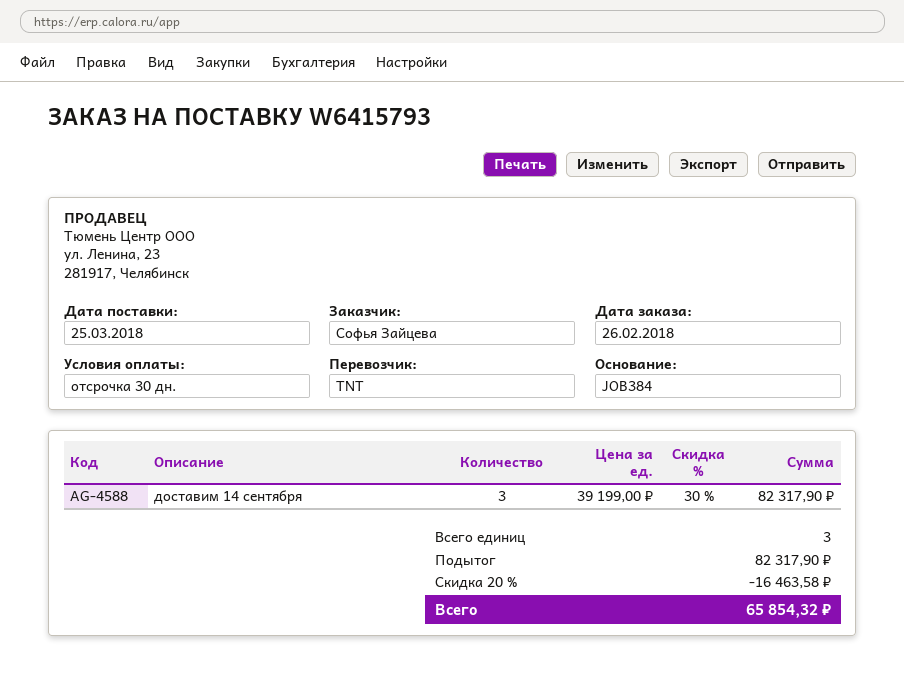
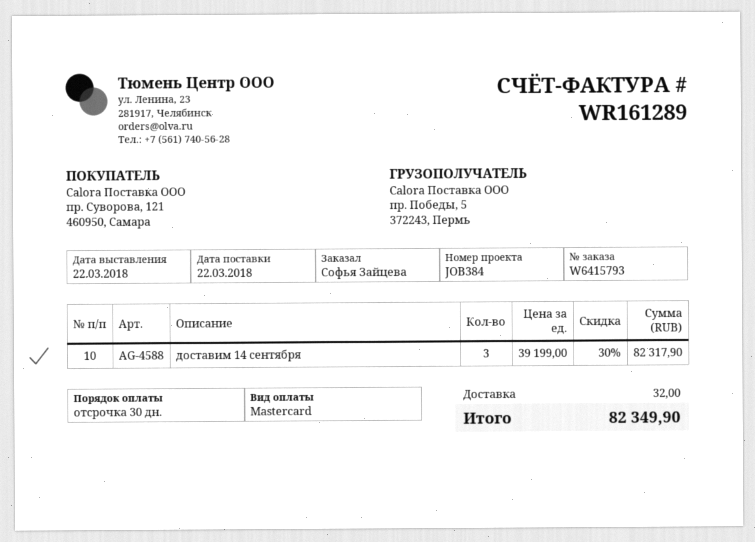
delivery date: 2018-03-25 -> 2018-03-22
discount: 20% = 16463.58 -> none
shipping: none -> 32.00
total: 65854.32 -> 82349.90

